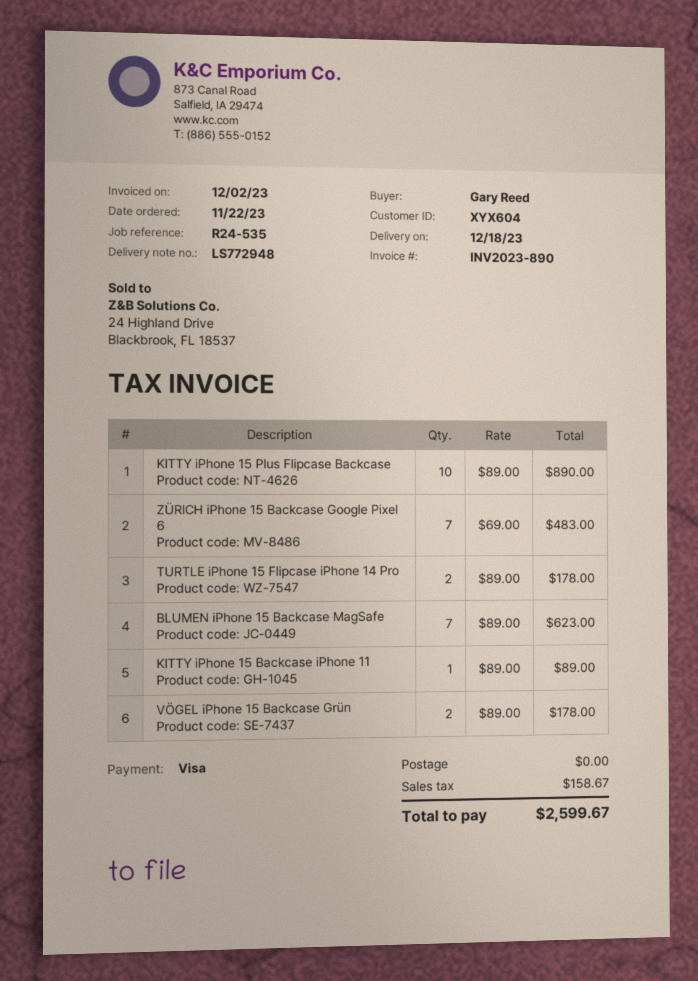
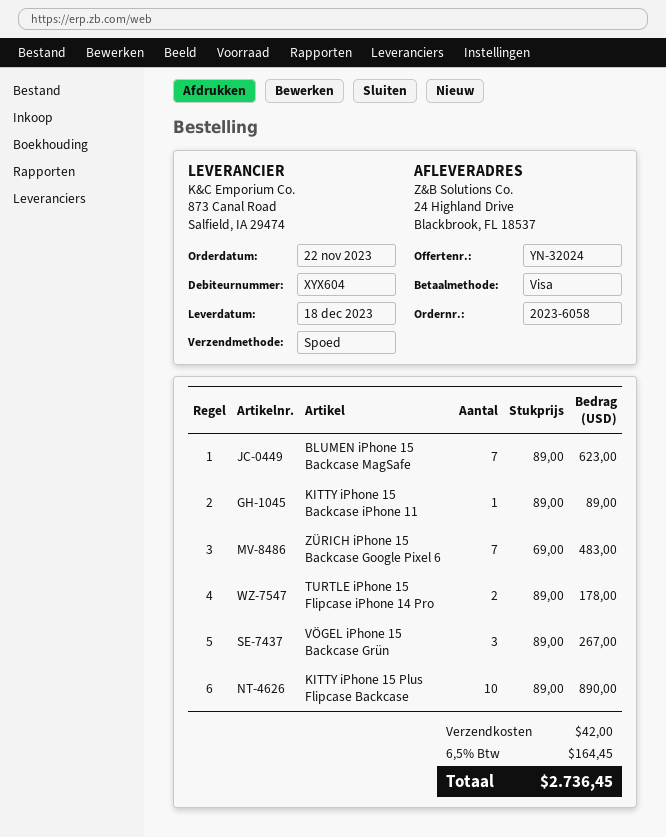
VÖGEL iPhone 15 Backcase Grün: 2 x 89.00 = 178.00 -> 3 x 89.00 = 267.00
shipping: 0.00 -> 42.00
tax: 158.67 -> 164.45
total: 2599.67 -> 2736.45

